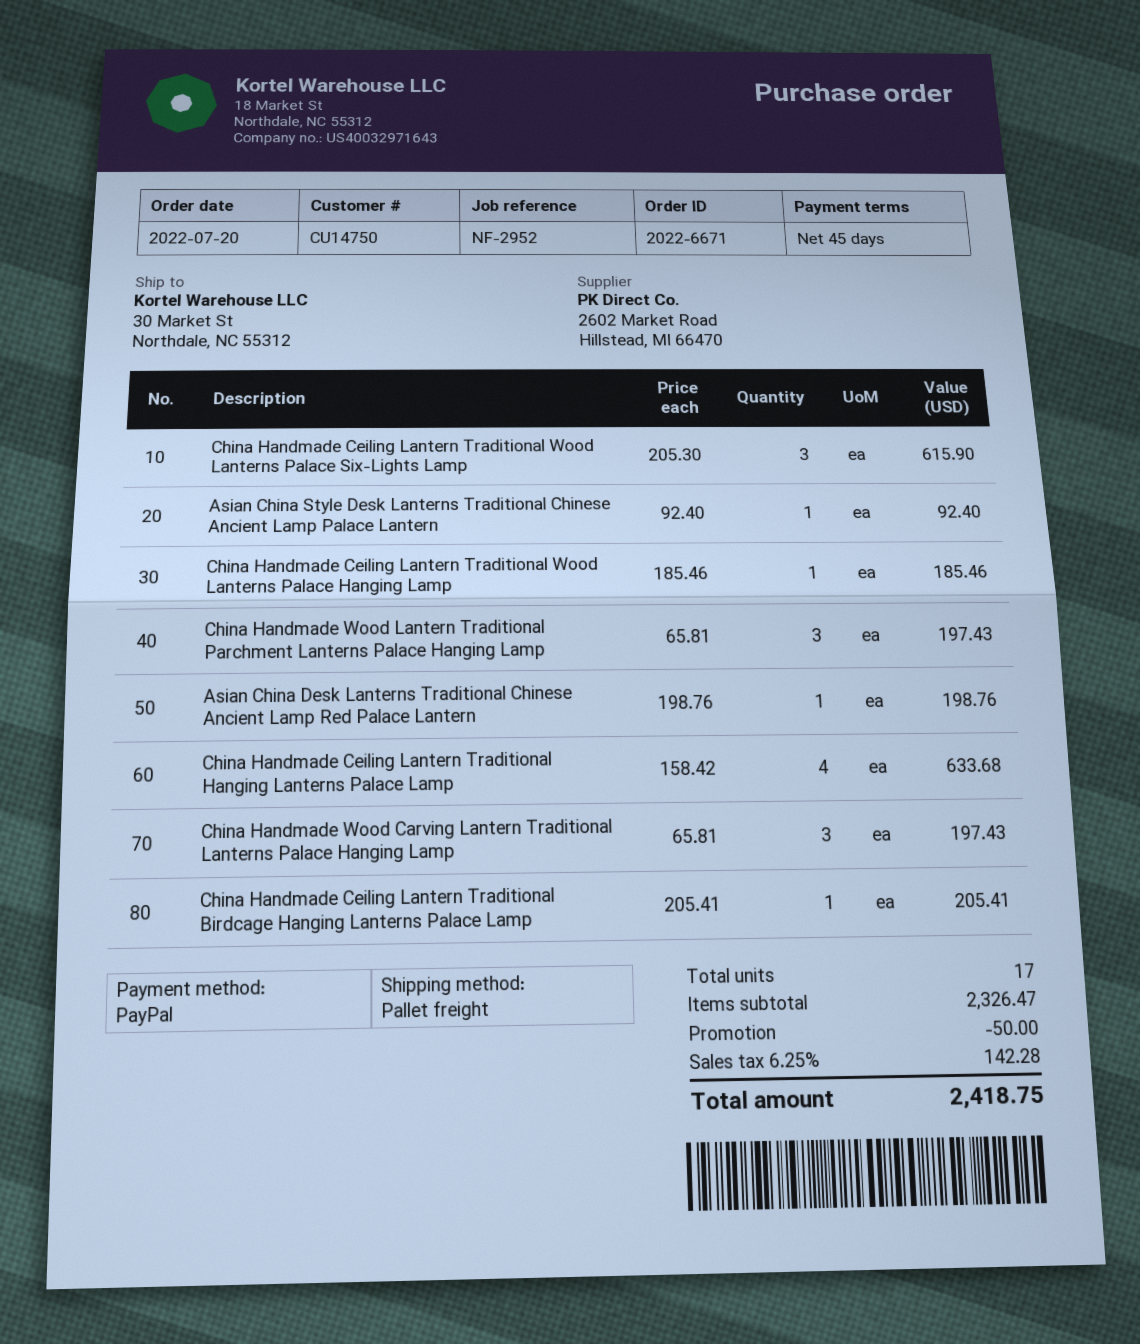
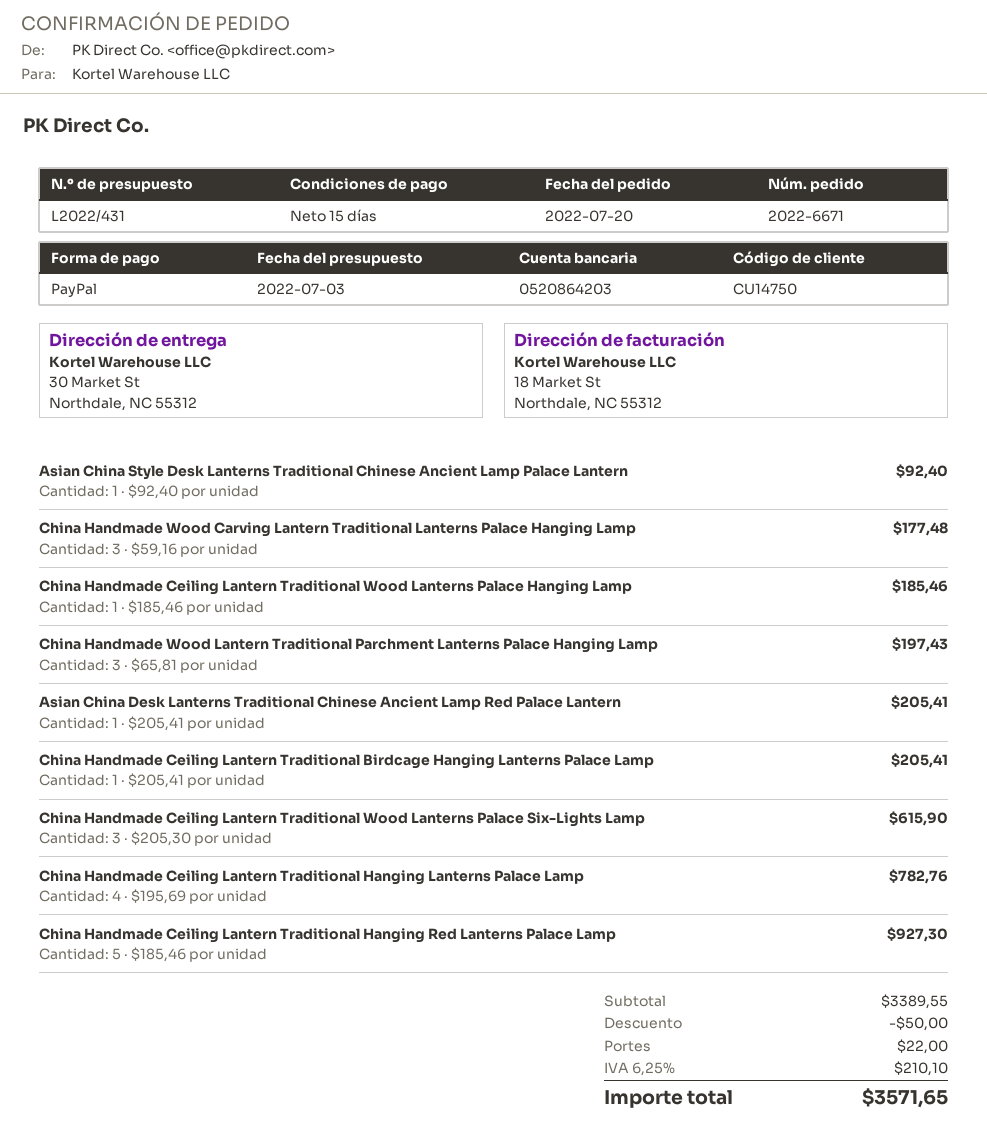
payment terms: 45 days -> 15 days
Asian China Desk Lanterns Traditional Chinese Ancient Lamp Red Palace Lantern: 1 x 198.76 = 198.76 -> 1 x 205.41 = 205.41
China Handmade Ceiling Lantern Traditional Hanging Lanterns Palace Lamp: 4 x 158.42 = 633.68 -> 4 x 195.69 = 782.76
China Handmade Wood Carving Lantern Traditional Lanterns Palace Hanging Lamp: 3 x 65.81 = 197.43 -> 3 x 59.16 = 177.48
China Handmade Ceiling Lantern Traditional Hanging Red Lanterns Palace Lamp: none -> 5 x 185.46 = 927.30
subtotal: 2326.47 -> 3389.55
shipping: none -> 22.00
tax: 6.25% = 142.28 -> 6.25% = 210.10
total: 2418.75 -> 3571.65

